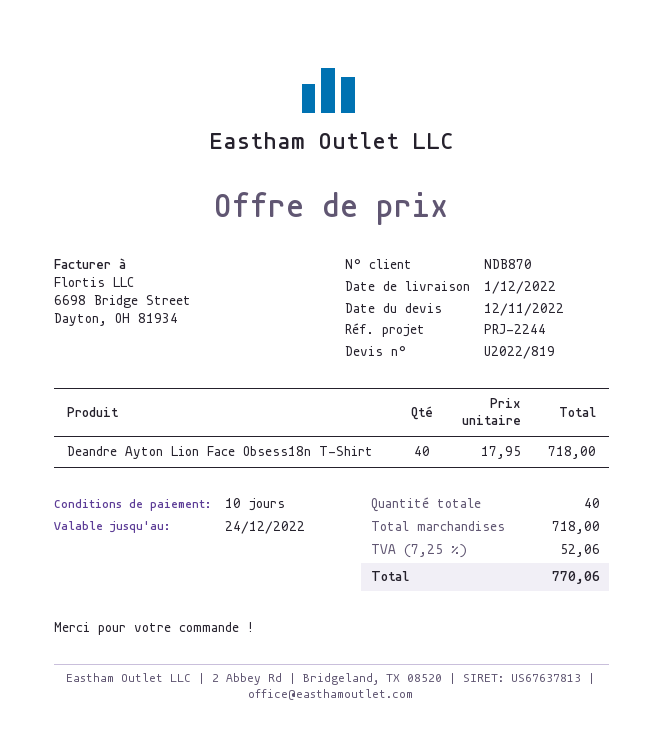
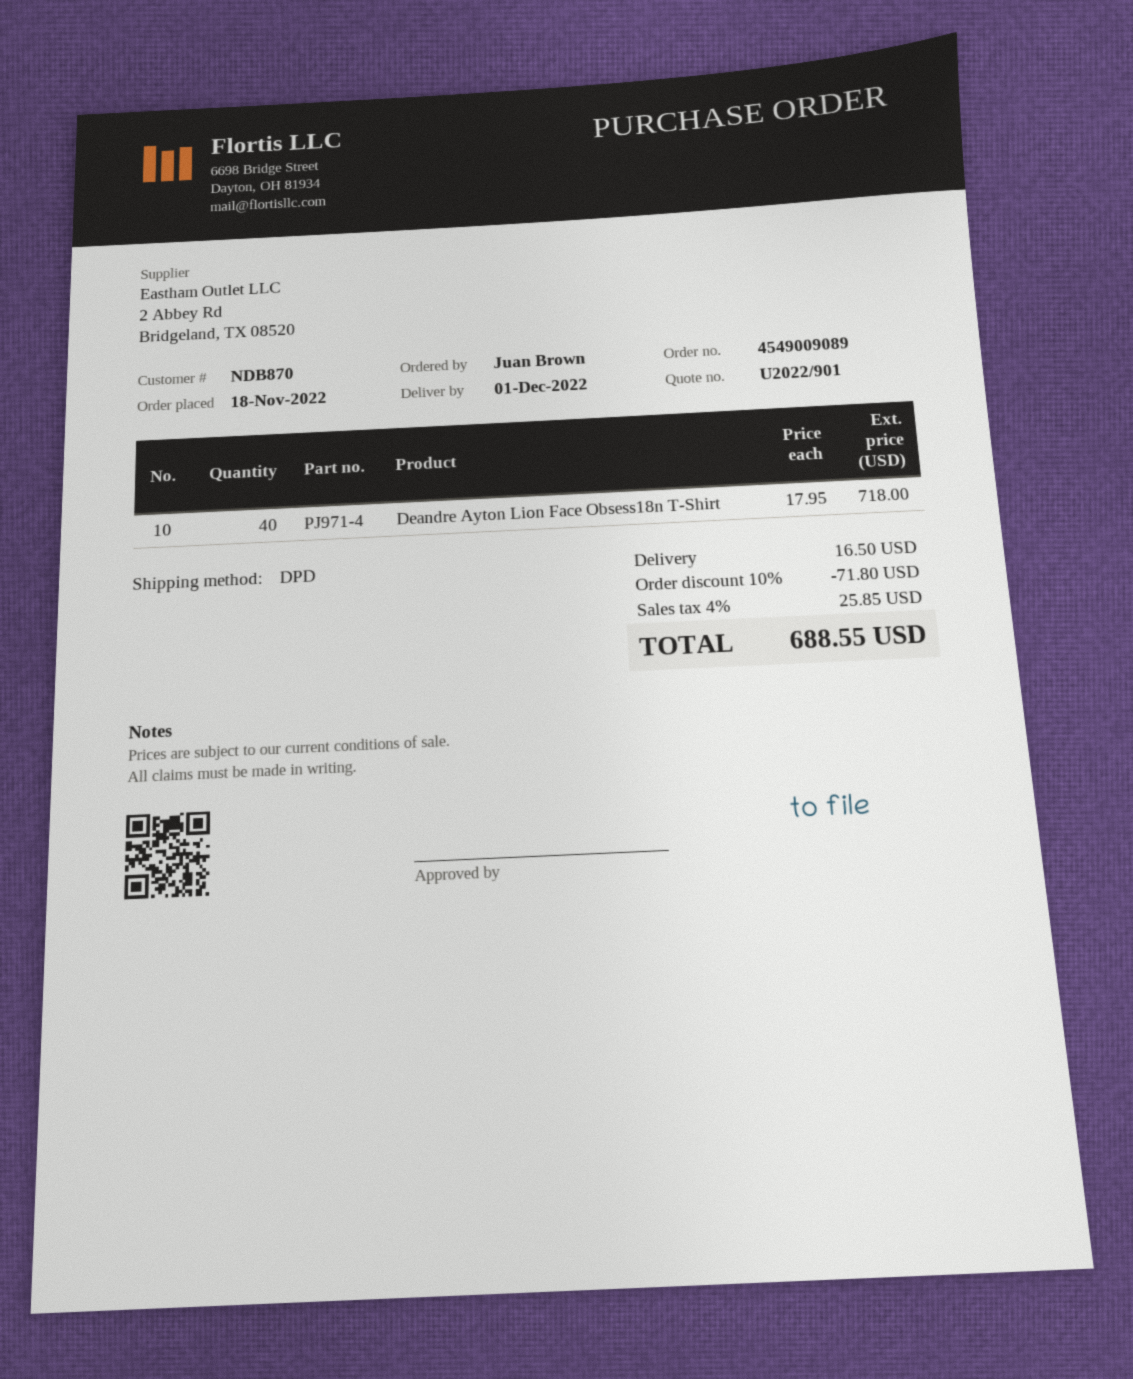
quote number: U2022/819 -> U2022/901
discount: none -> 10% = 71.80
shipping: none -> 16.50
tax: 7.25% = 52.06 -> 4% = 25.85
total: 770.06 -> 688.55

